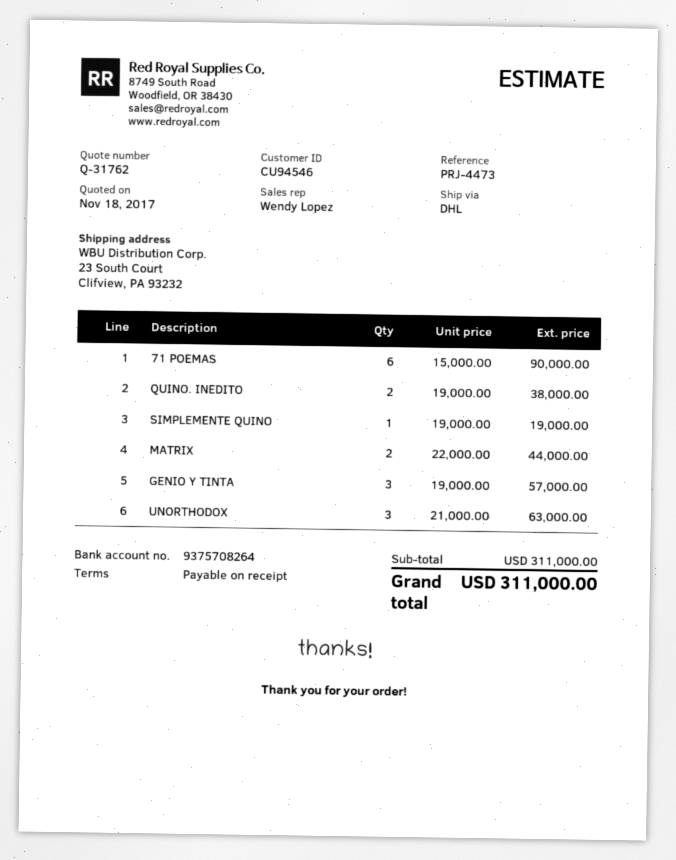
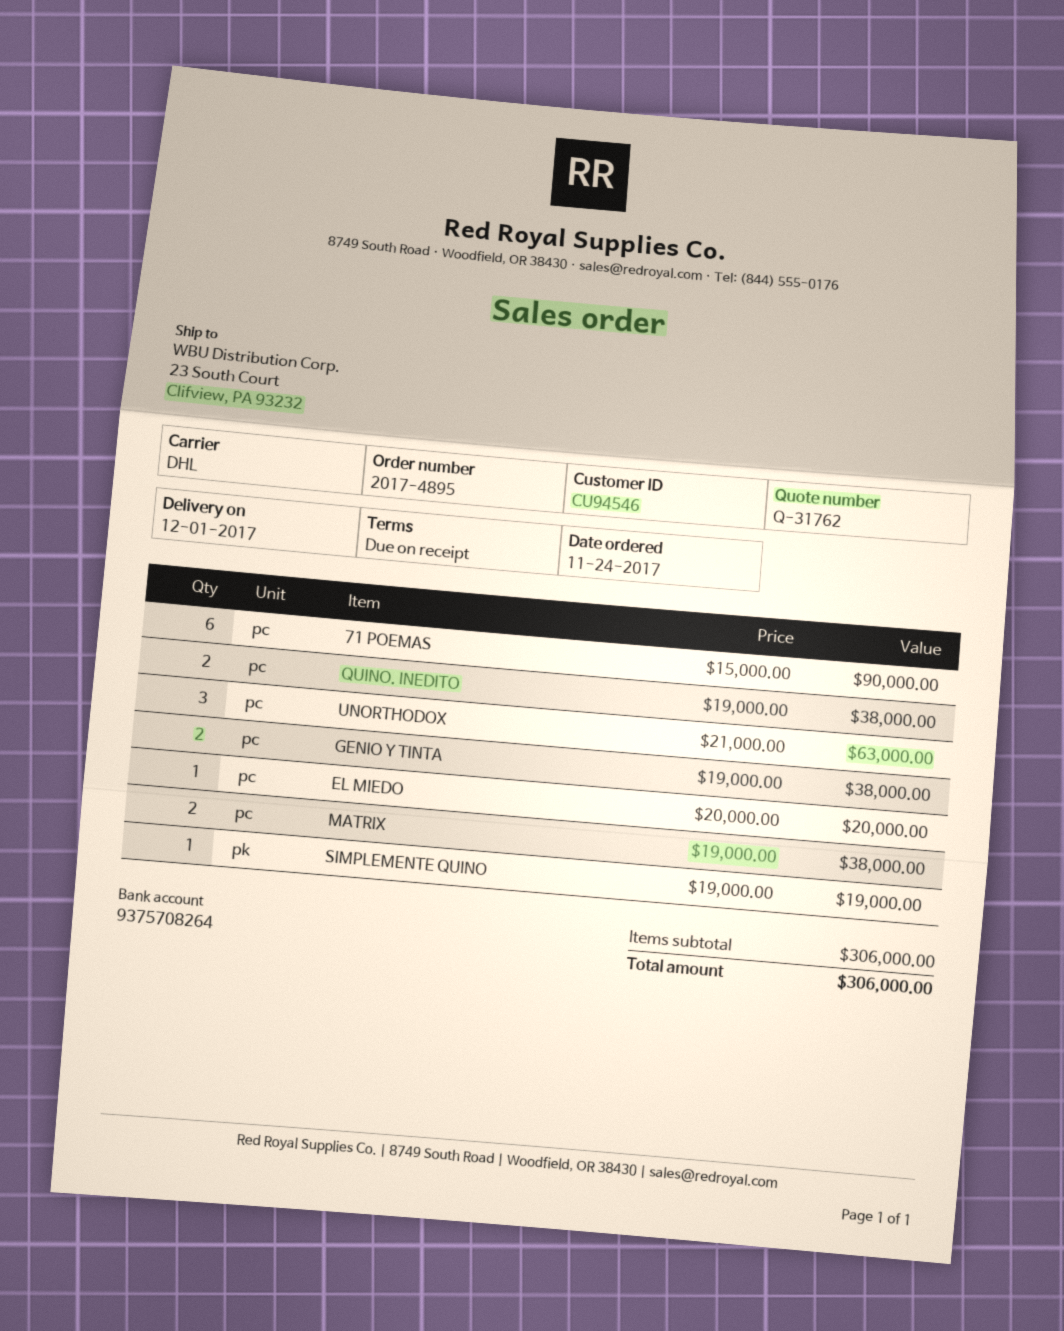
MATRIX: 2 x 22000.00 = 44000.00 -> 2 x 19000.00 = 38000.00
GENIO Y TINTA: 3 x 19000.00 = 57000.00 -> 2 x 19000.00 = 38000.00
EL MIEDO: none -> 1 x 20000.00 = 20000.00
subtotal: 311000.00 -> 306000.00
total: 311000.00 -> 306000.00

